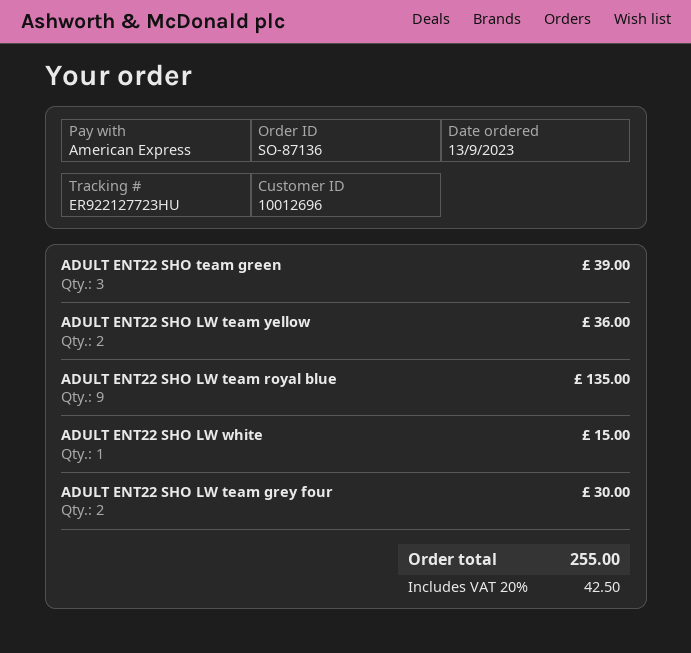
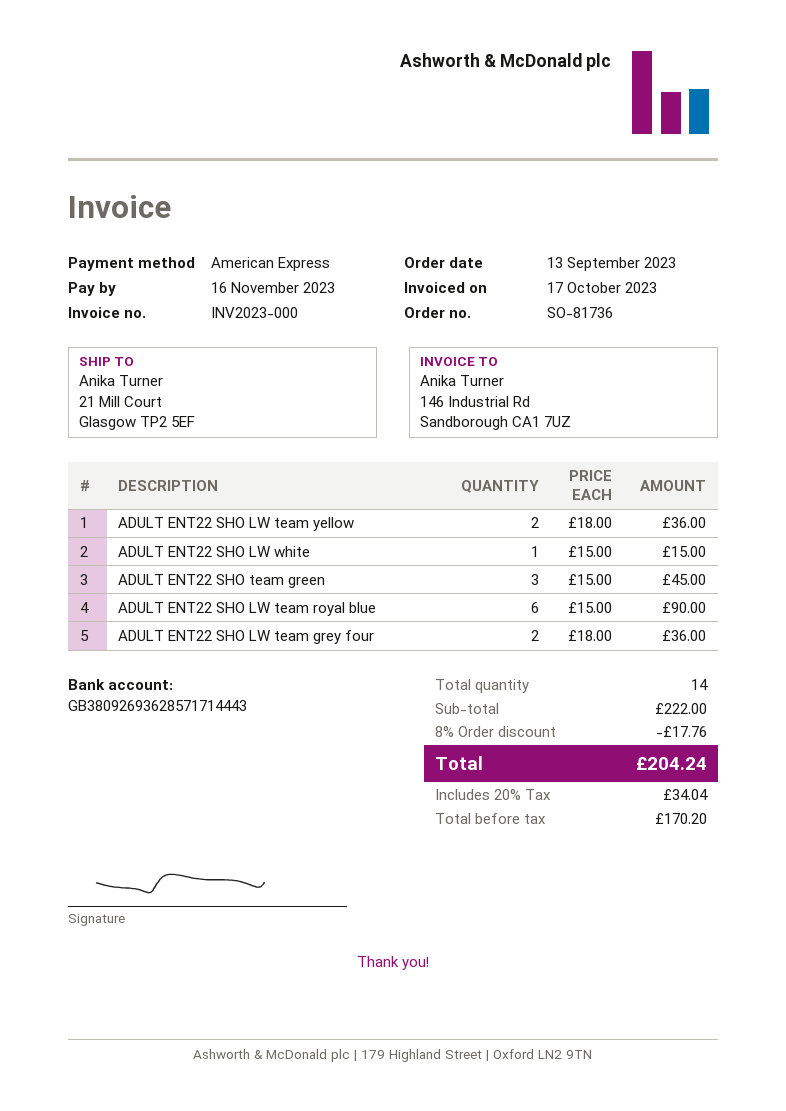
order number: SO-87136 -> SO-81736
ADULT ENT22 SHO team green: 3 for 39.00 -> 3 for 45.00
ADULT ENT22 SHO LW team royal blue: 9 for 135.00 -> 6 for 90.00
ADULT ENT22 SHO LW team grey four: 2 for 30.00 -> 2 for 36.00
discount: none -> 8% = 17.76
tax: 20% = 42.50 -> 20% = 34.04
total: 255.00 -> 204.24

